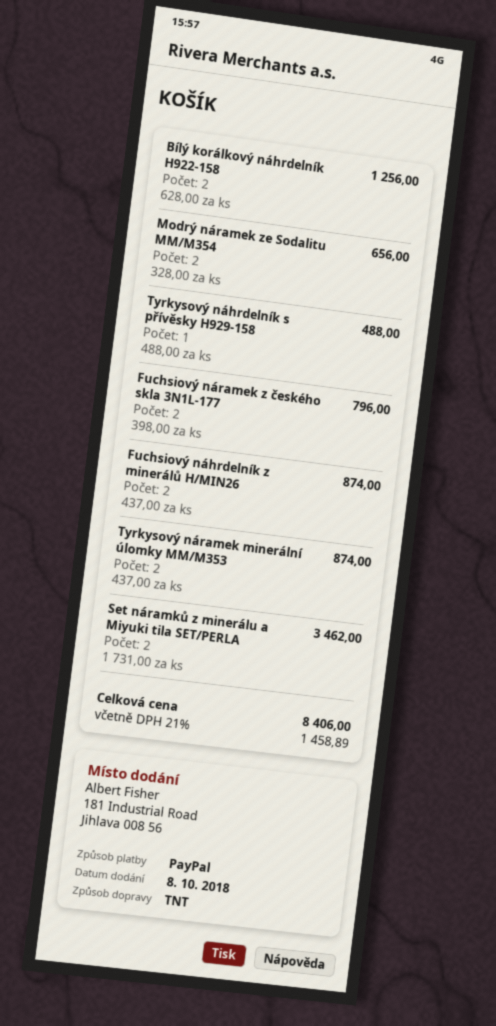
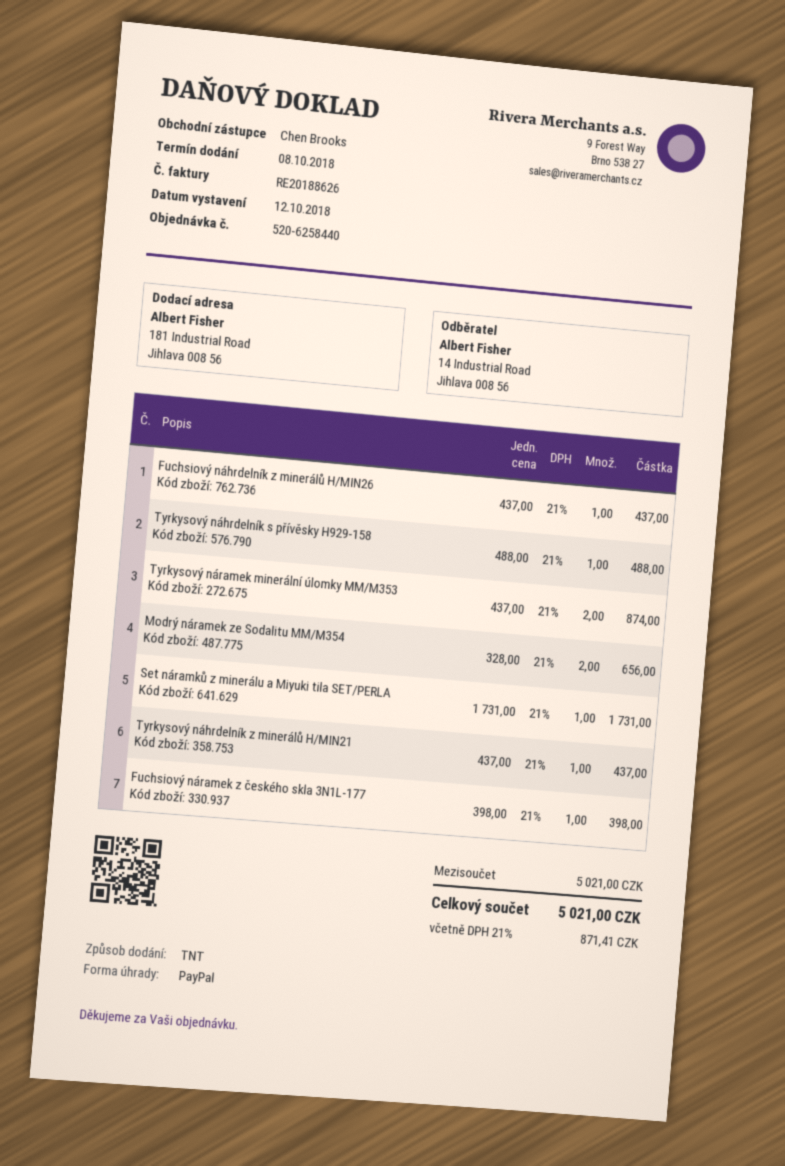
Bílý korálkový náhrdelník H922-158: 2 x 628.00 = 1256.00 -> none
Fuchsiový náramek z českého skla 3N1L-177: 2 x 398.00 = 796.00 -> 1 x 398.00 = 398.00
Fuchsiový náhrdelník z minerálů H/MIN26: 2 x 437.00 = 874.00 -> 1 x 437.00 = 437.00
Set náramků z minerálu a Miyuki tila SET/PERLA: 2 x 1731.00 = 3462.00 -> 1 x 1731.00 = 1731.00
Tyrkysový náhrdelník z minerálů H/MIN21: none -> 1 x 437.00 = 437.00
tax: 21% = 1458.89 -> 21% = 871.41
total: 8406.00 -> 5021.00

